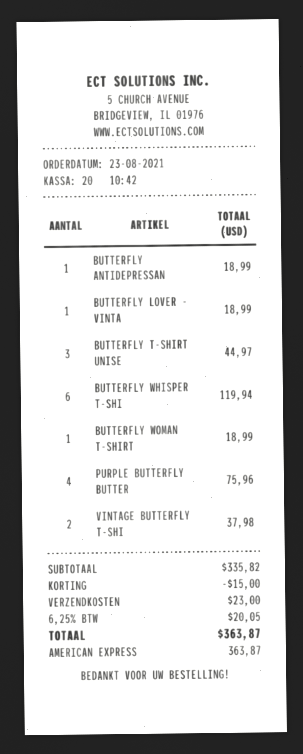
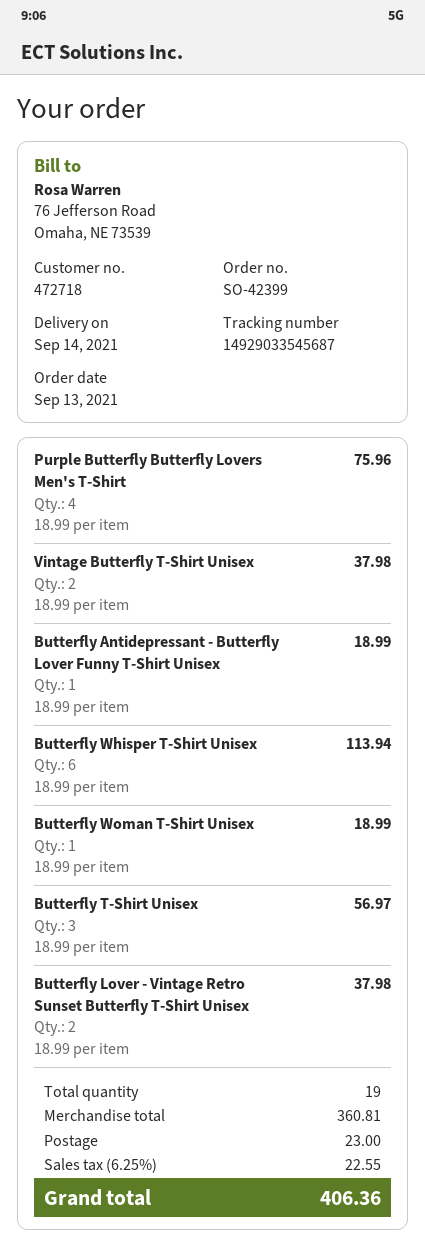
order date: 2021-08-23 -> 2021-09-13
BUTTERFLY LOVER - VINTA: 1 for 18.99 -> 2 for 37.98
BUTTERFLY T-SHIRT UNISE: 3 for 44.97 -> 3 for 56.97
BUTTERFLY WHISPER T-SHI: 6 for 119.94 -> 6 for 113.94
subtotal: 335.82 -> 360.81
discount: 15.00 -> none
tax: 6.25% = 20.05 -> 6.25% = 22.55
total: 363.87 -> 406.36

